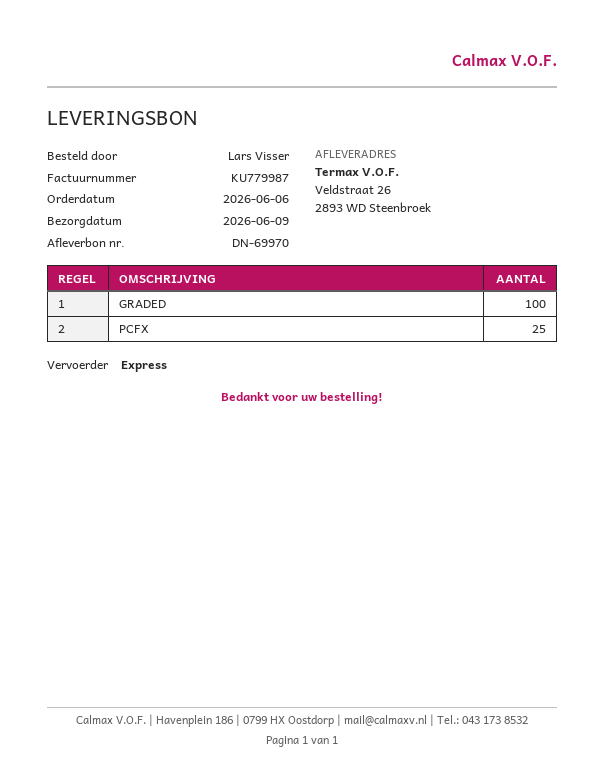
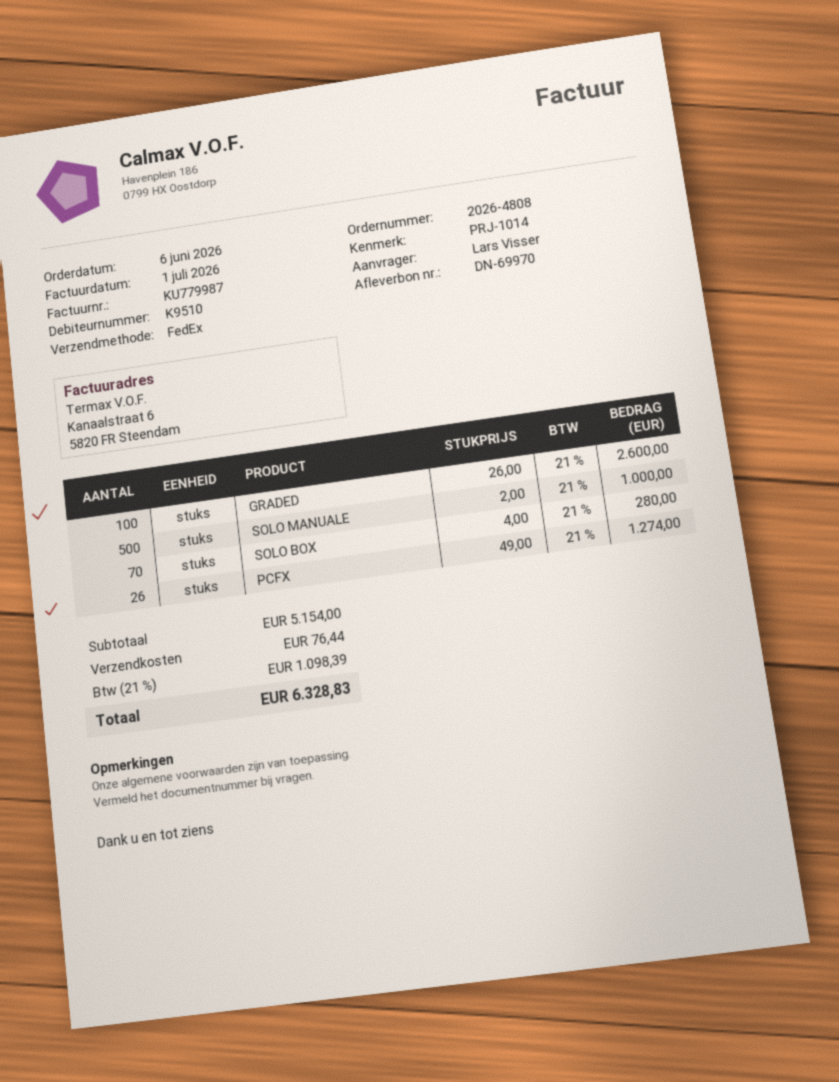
shipping method: express -> FedEx
PCFX: 25 -> 26
SOLO MANUALE: none -> 500
SOLO BOX: none -> 70

